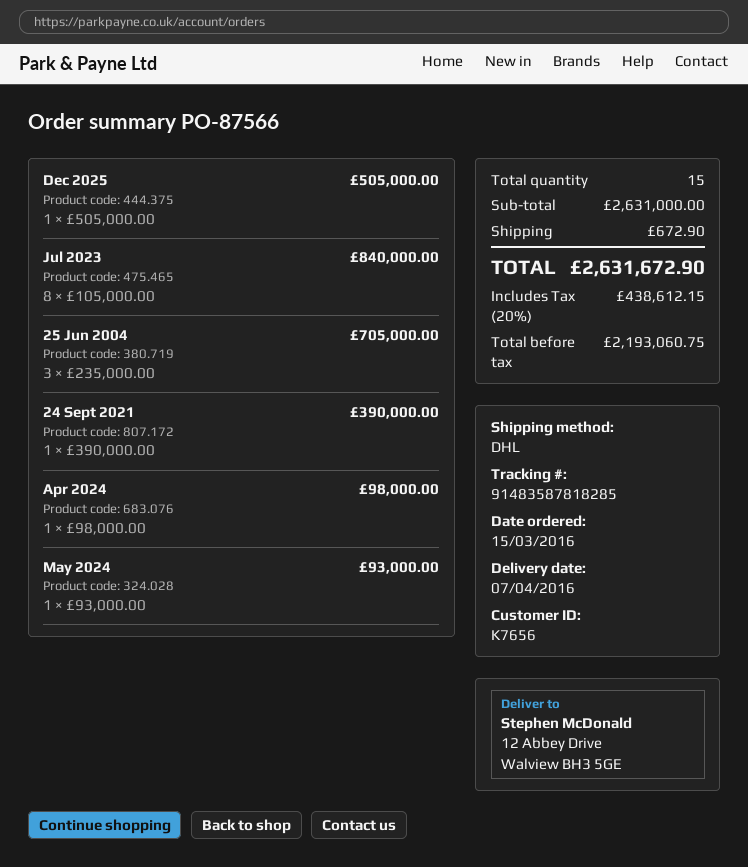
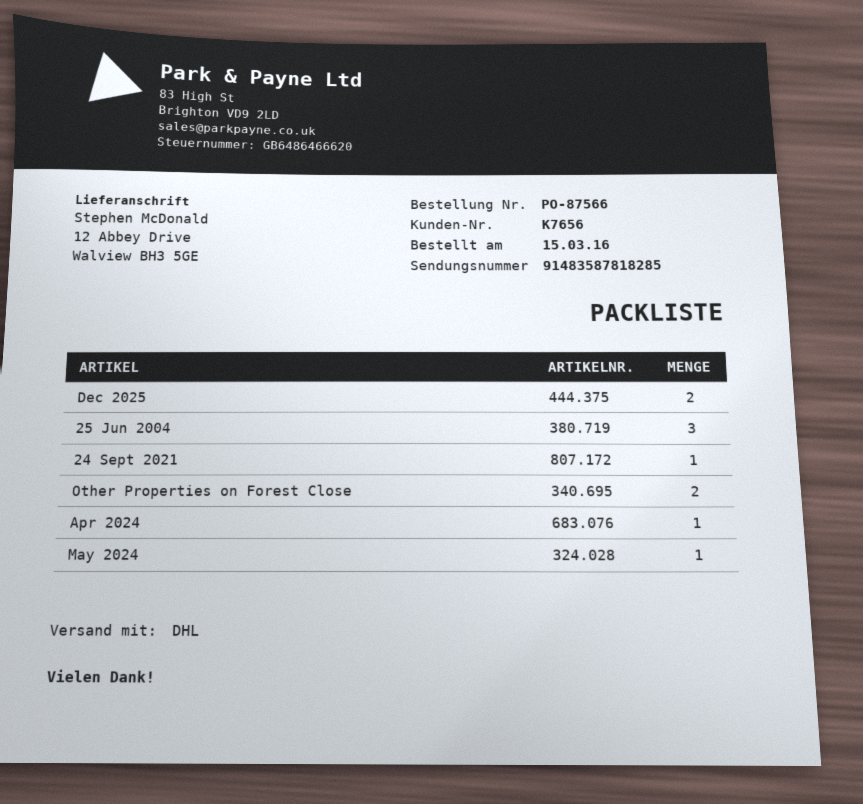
Dec 2025: 1 -> 2
Jul 2023: 8 -> none
Other Properties on Forest Close: none -> 2

